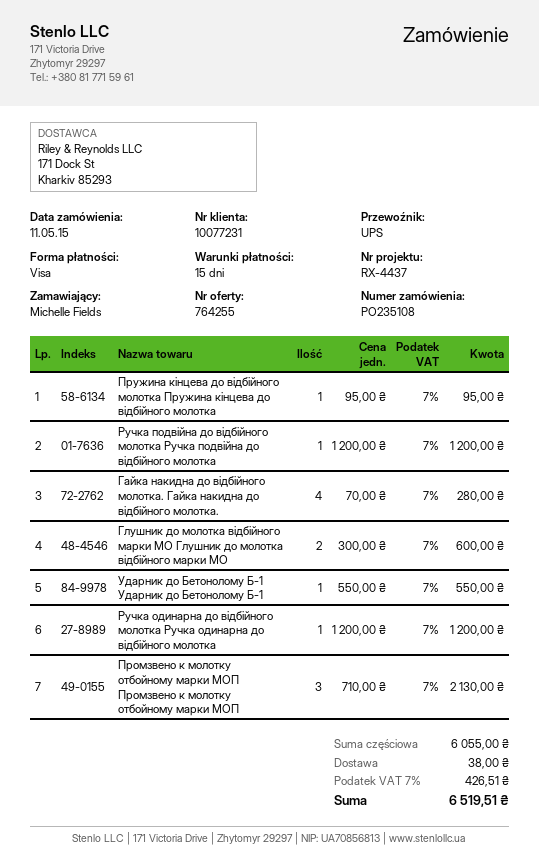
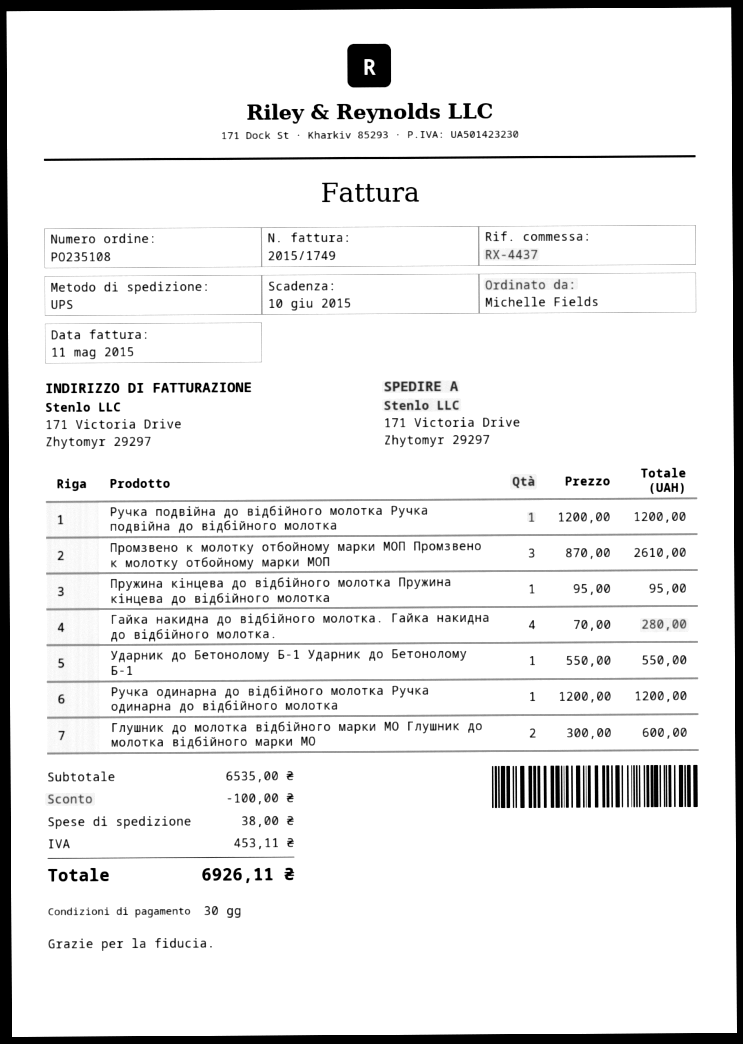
payment terms: 15 days -> 30 days
Промзвено к молотку отбойному марки МОП Промзвено к молотку отбойному марки МОП: 3 x 710.00 = 2130.00 -> 3 x 870.00 = 2610.00
subtotal: 6055.00 -> 6535.00
discount: none -> 100.00
tax: 426.51 -> 453.11
total: 6519.51 -> 6926.11

